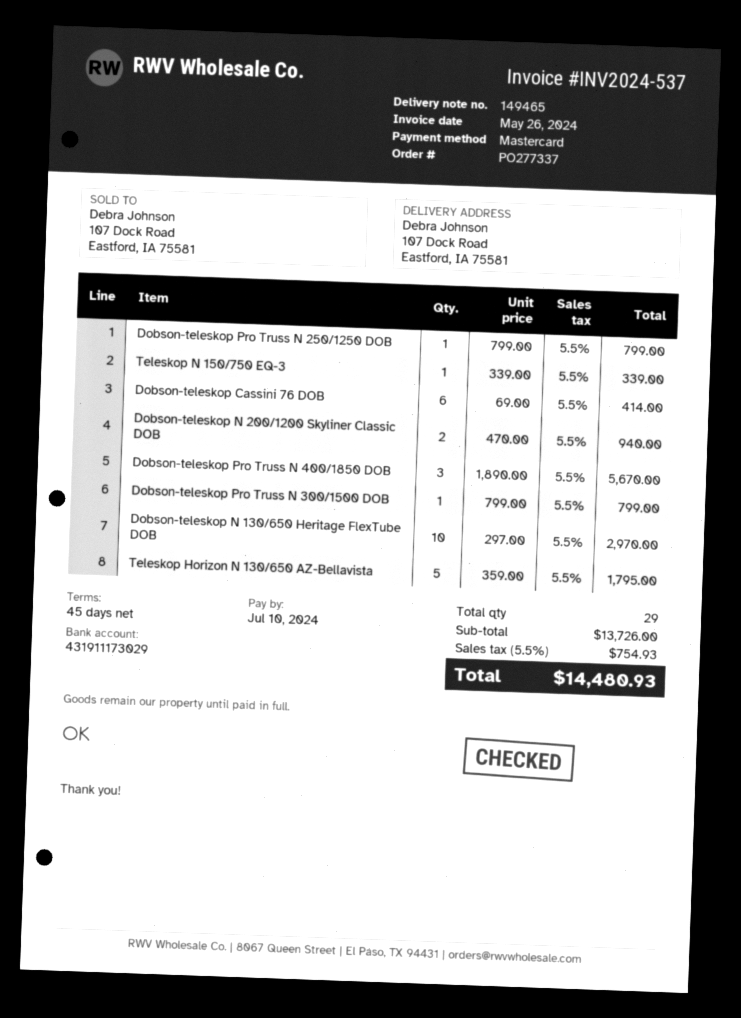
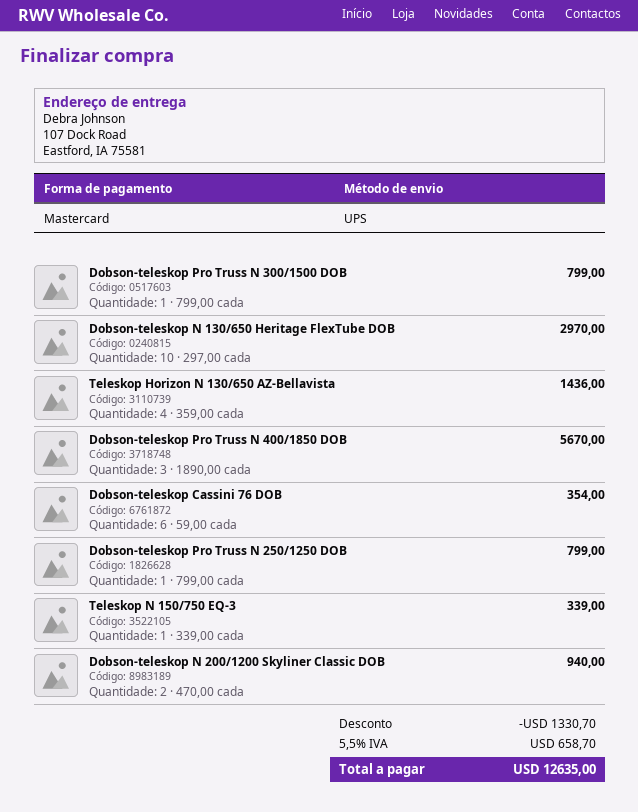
Dobson-teleskop Cassini 76 DOB: 6 x 69.00 = 414.00 -> 6 x 59.00 = 354.00
Teleskop Horizon N 130/650 AZ-Bellavista: 5 x 359.00 = 1795.00 -> 4 x 359.00 = 1436.00
discount: none -> 1330.70
tax: 5.5% = 754.93 -> 5.5% = 658.70
total: 14480.93 -> 12635.00

